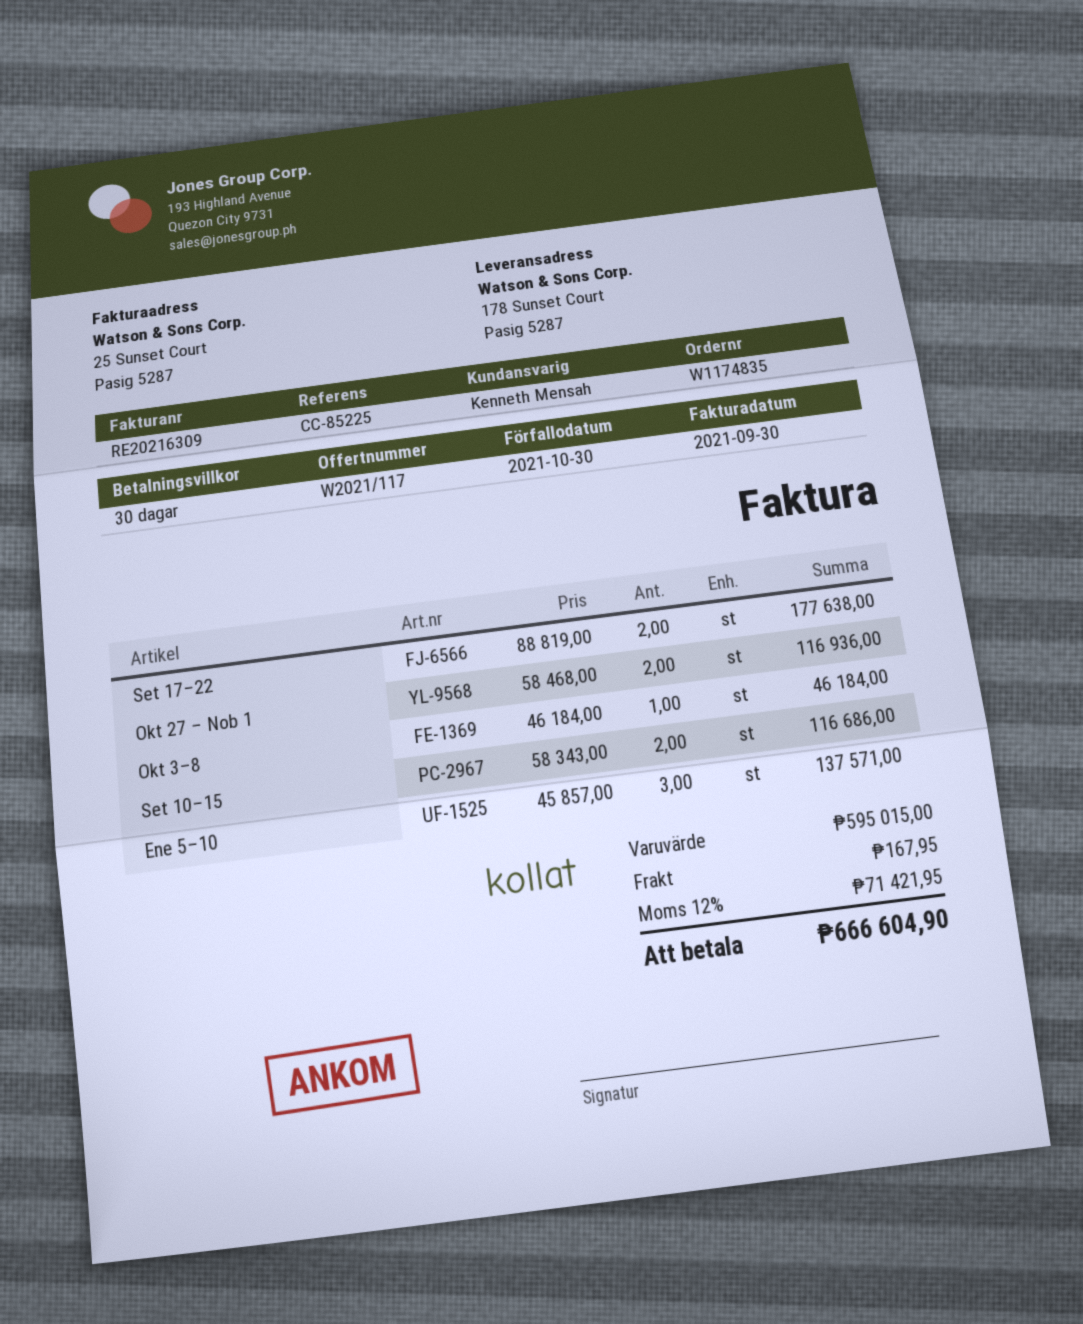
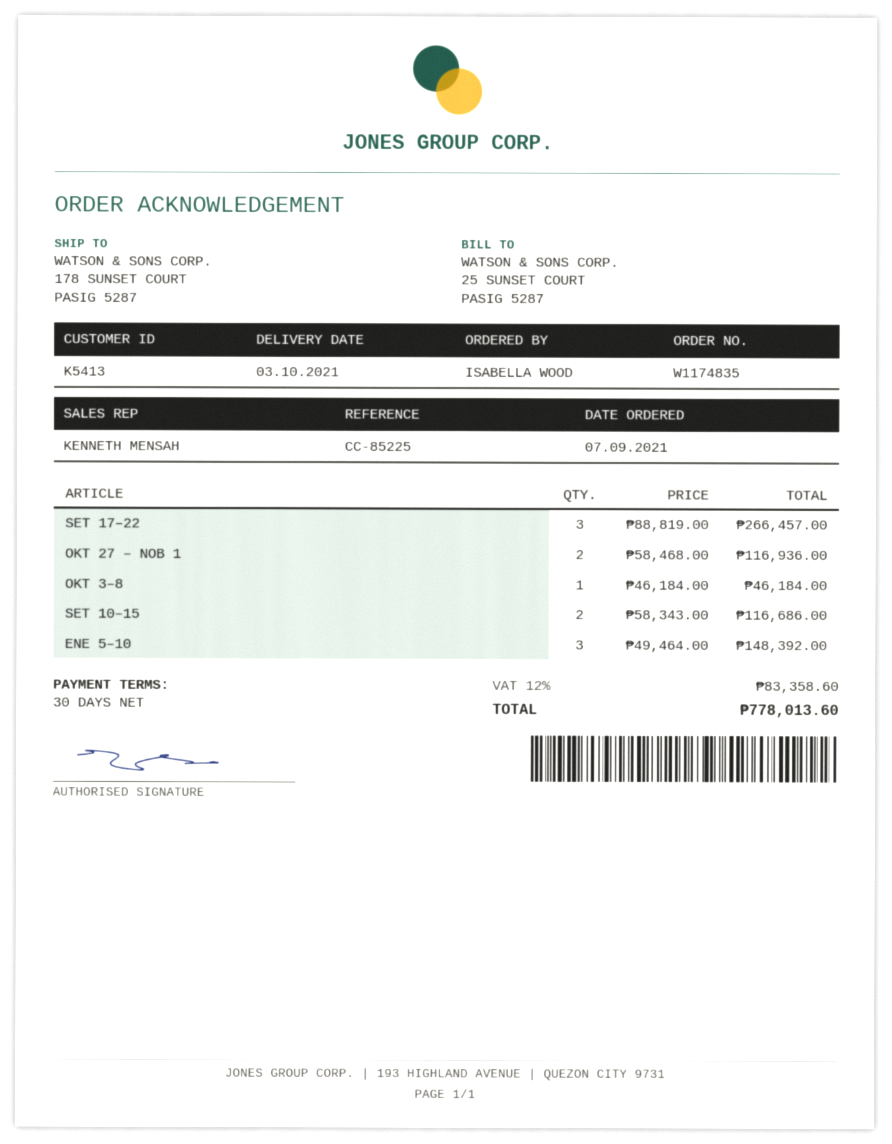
Set 17–22: 2 x 88819.00 = 177638.00 -> 3 x 88819.00 = 266457.00
Ene 5–10: 3 x 45857.00 = 137571.00 -> 3 x 49464.00 = 148392.00
shipping: 167.95 -> none
tax: 12% = 71421.95 -> 12% = 83358.60
total: 666604.90 -> 778013.60

